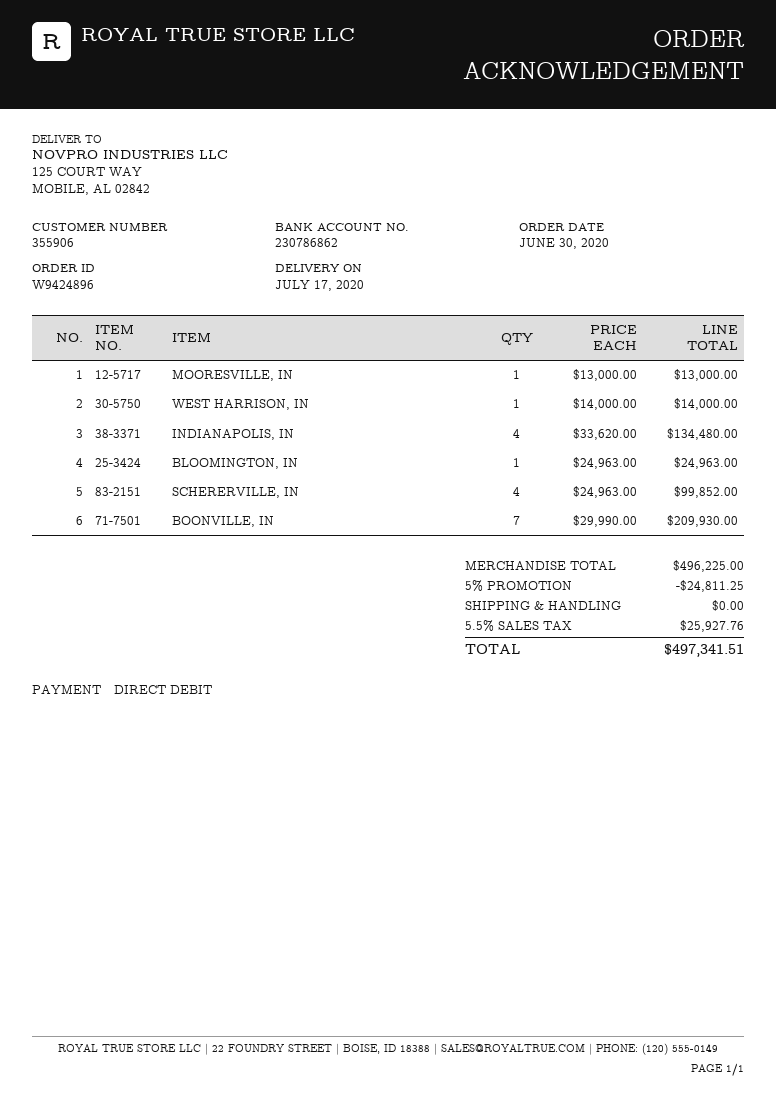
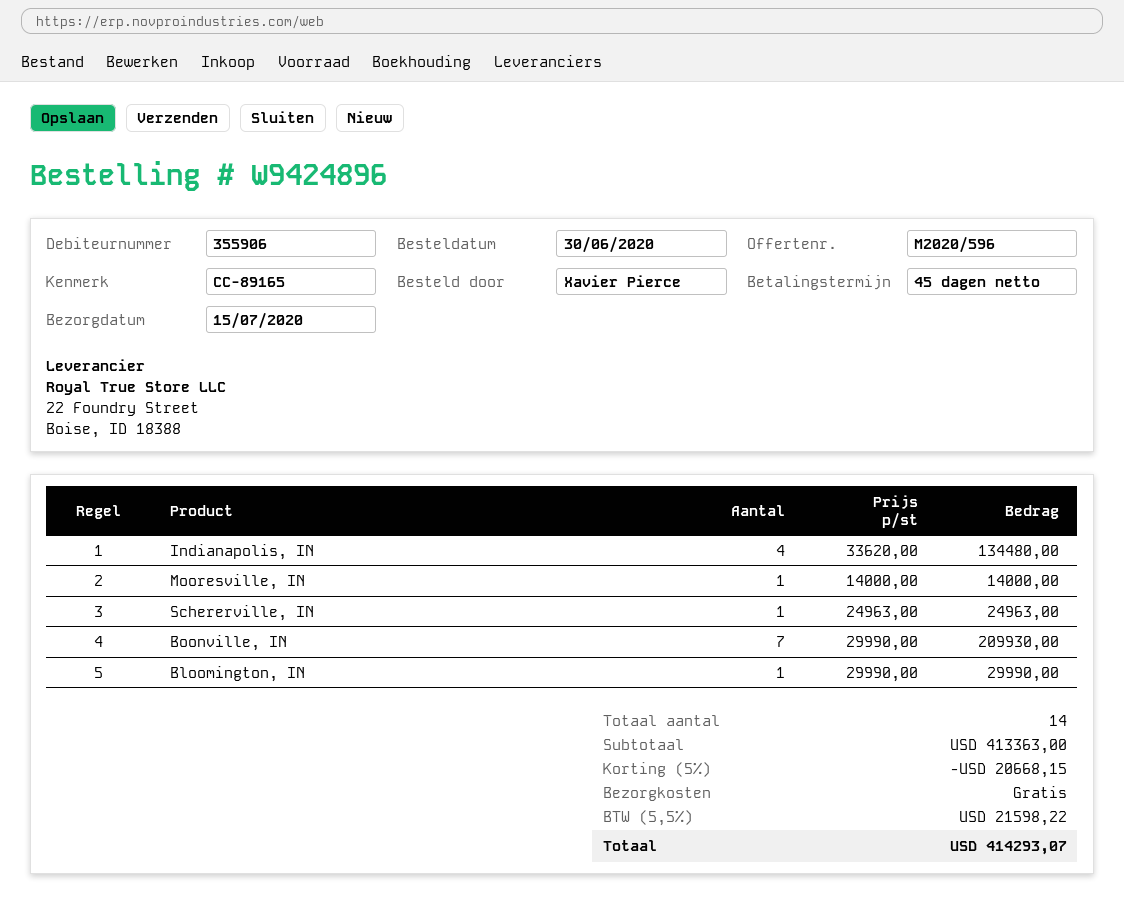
delivery date: 2020-07-17 -> 2020-07-15
MOORESVILLE, IN: 1 x 13000.00 = 13000.00 -> 1 x 14000.00 = 14000.00
WEST HARRISON, IN: 1 x 14000.00 = 14000.00 -> none
BLOOMINGTON, IN: 1 x 24963.00 = 24963.00 -> 1 x 29990.00 = 29990.00
SCHERERVILLE, IN: 4 x 24963.00 = 99852.00 -> 1 x 24963.00 = 24963.00
subtotal: 496225.00 -> 413363.00
discount: 5% = 24811.25 -> 5% = 20668.15
tax: 5.5% = 25927.76 -> 5.5% = 21598.22
total: 497341.51 -> 414293.07

